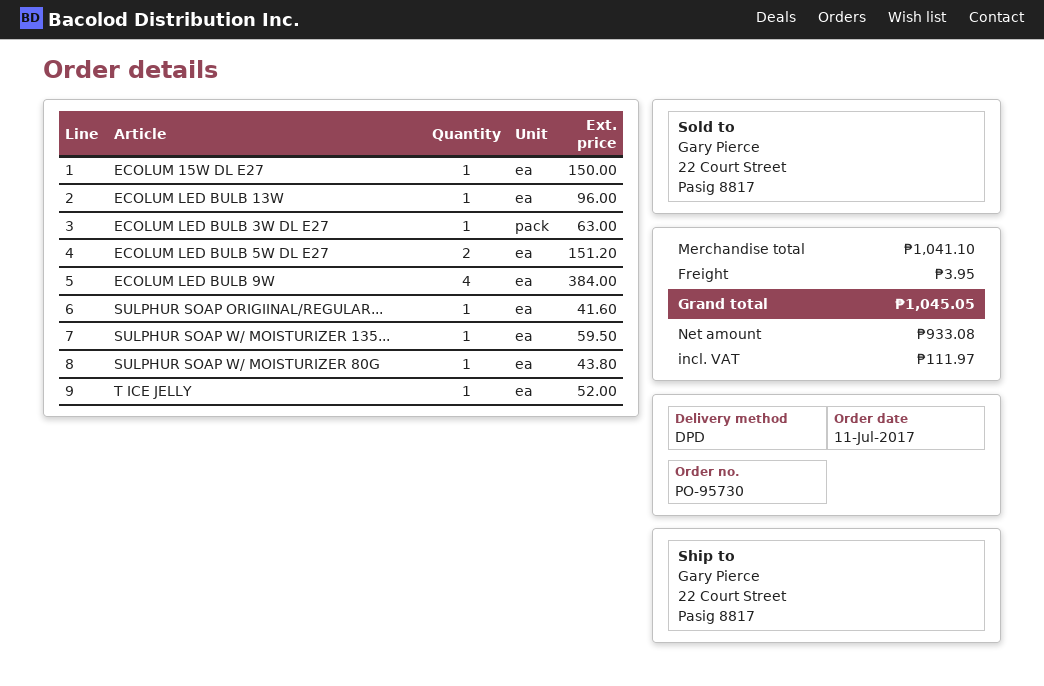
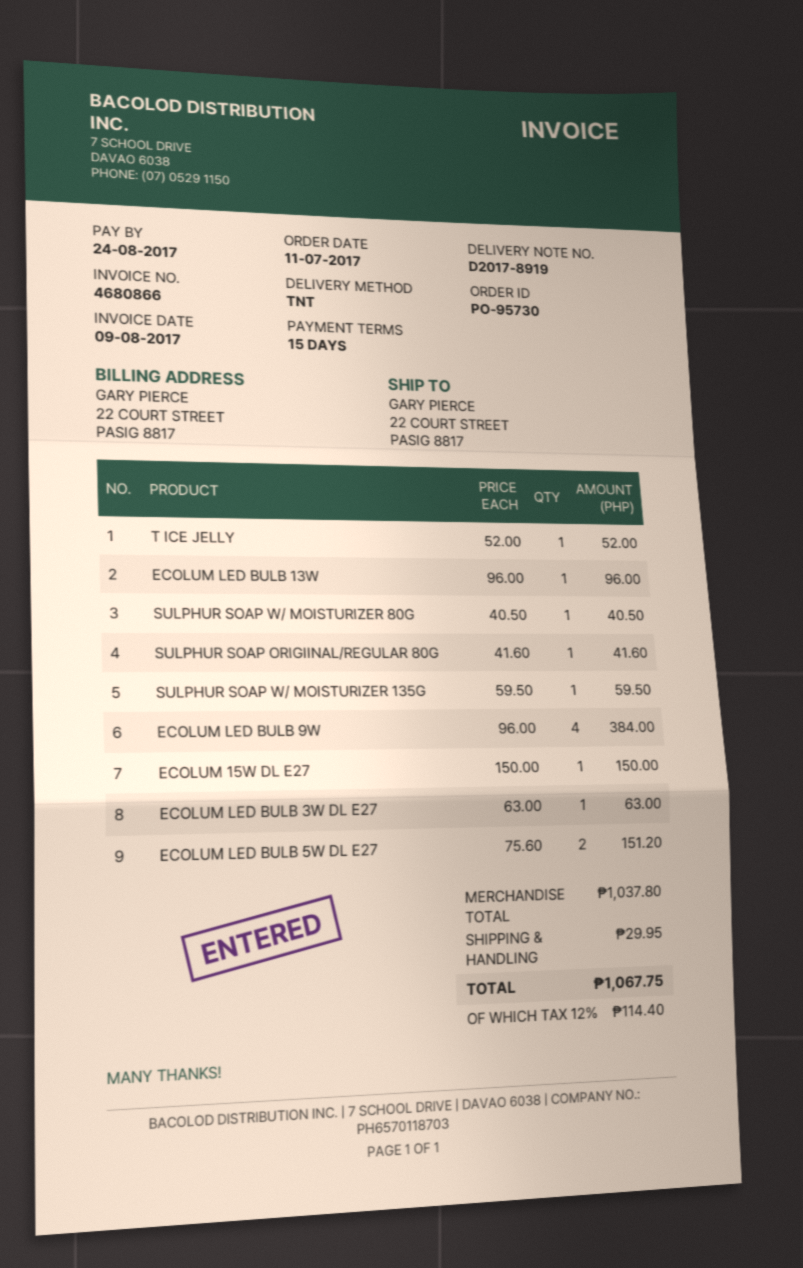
shipping method: DPD -> TNT
SULPHUR SOAP W/ MOISTURIZER 80G: 1 for 43.80 -> 1 for 40.50
subtotal: 1041.10 -> 1037.80
shipping: 3.95 -> 29.95
tax: 111.97 -> 114.40
total: 1045.05 -> 1067.75

